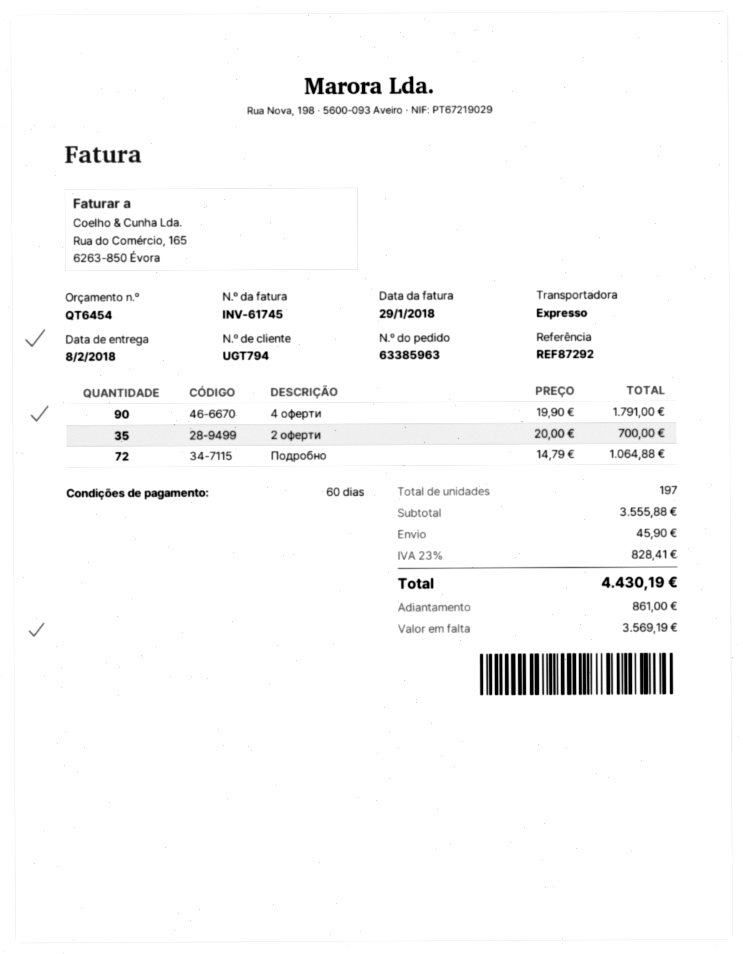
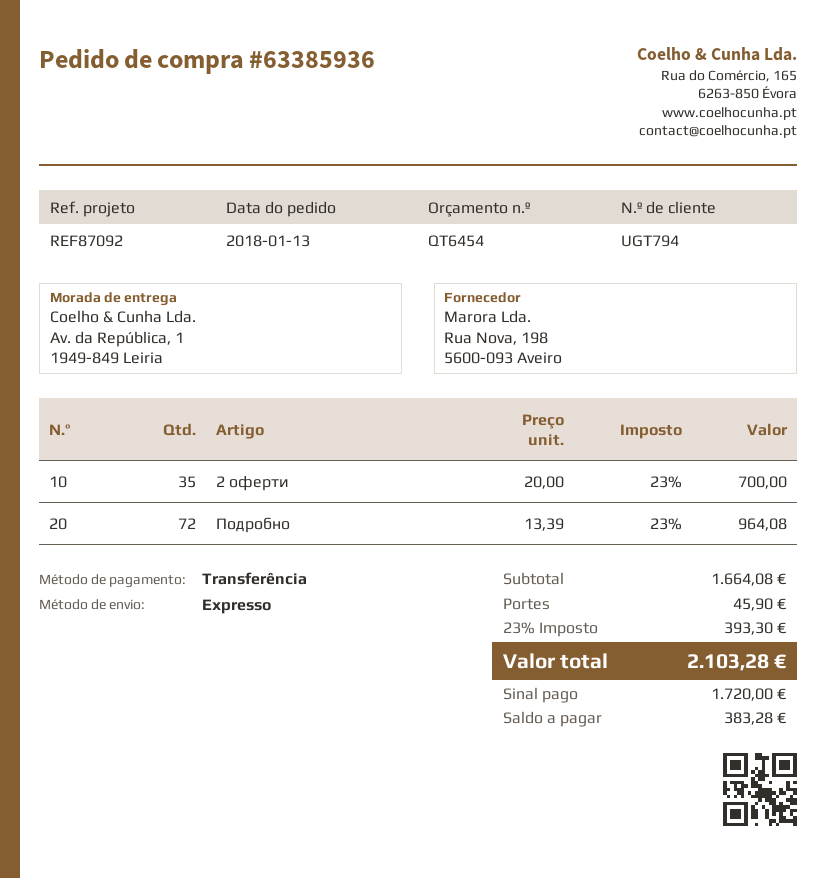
order number: 63385963 -> 63385936
reference: REF87292 -> REF87092
4 оферти: 90 x 19.90 = 1791.00 -> none
Подробно: 72 x 14.79 = 1064.88 -> 72 x 13.39 = 964.08
subtotal: 3555.88 -> 1664.08
tax: 23% = 828.41 -> 23% = 393.30
total: 4430.19 -> 2103.28
deposit: 861.00 -> 1720.00
balance: 3569.19 -> 383.28

